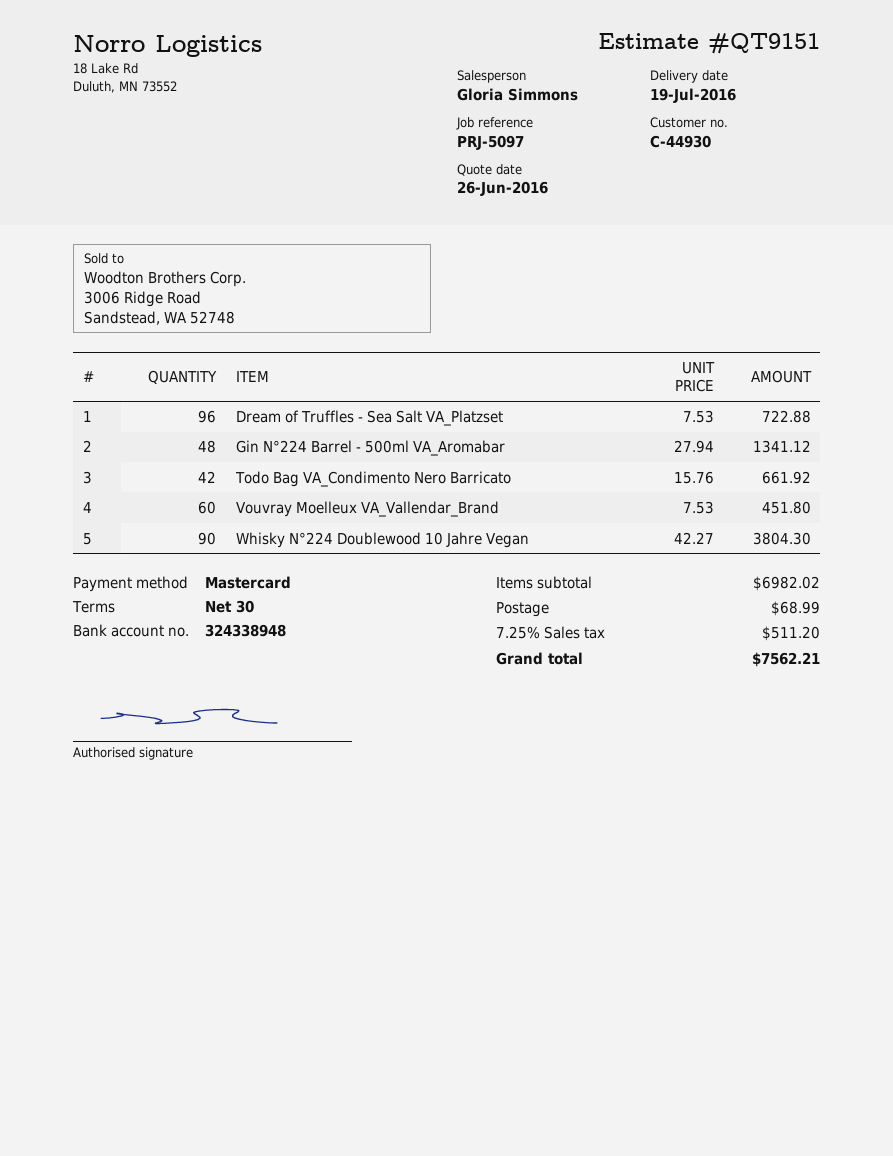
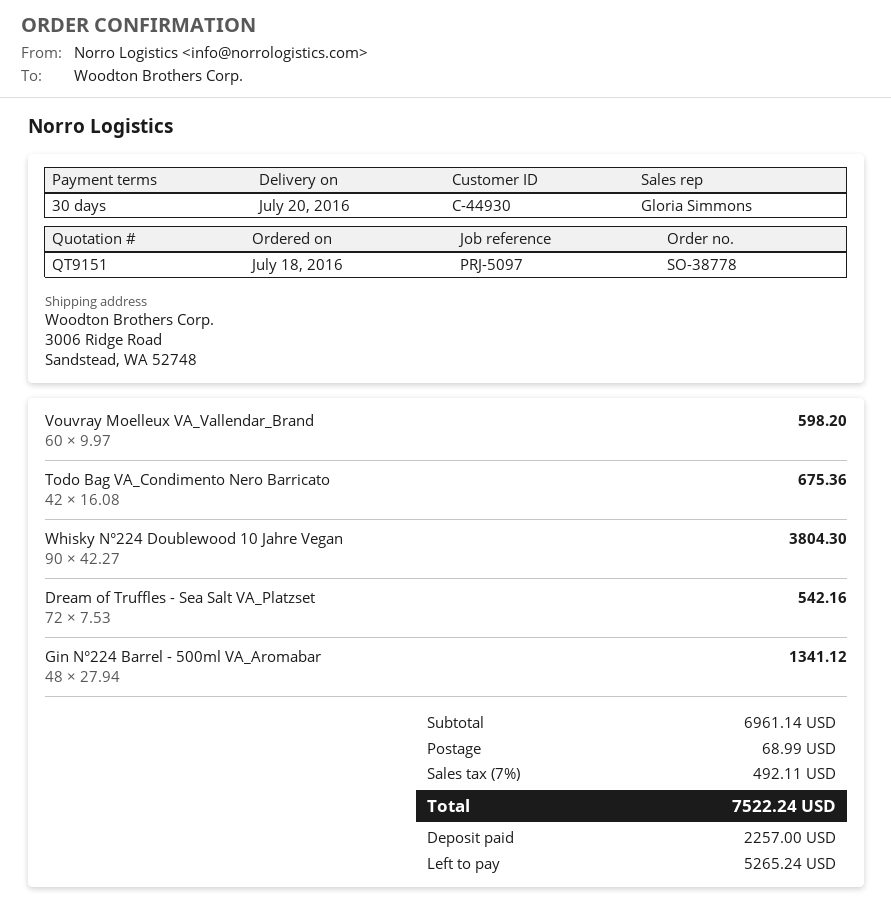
delivery date: 2016-07-19 -> 2016-07-20
Dream of Truffles - Sea Salt VA_Platzset: 96 x 7.53 = 722.88 -> 72 x 7.53 = 542.16
Todo Bag VA_Condimento Nero Barricato: 42 x 15.76 = 661.92 -> 42 x 16.08 = 675.36
Vouvray Moelleux VA_Vallendar_Brand: 60 x 7.53 = 451.80 -> 60 x 9.97 = 598.20
subtotal: 6982.02 -> 6961.14
tax: 7.25% = 511.20 -> 7% = 492.11
total: 7562.21 -> 7522.24

